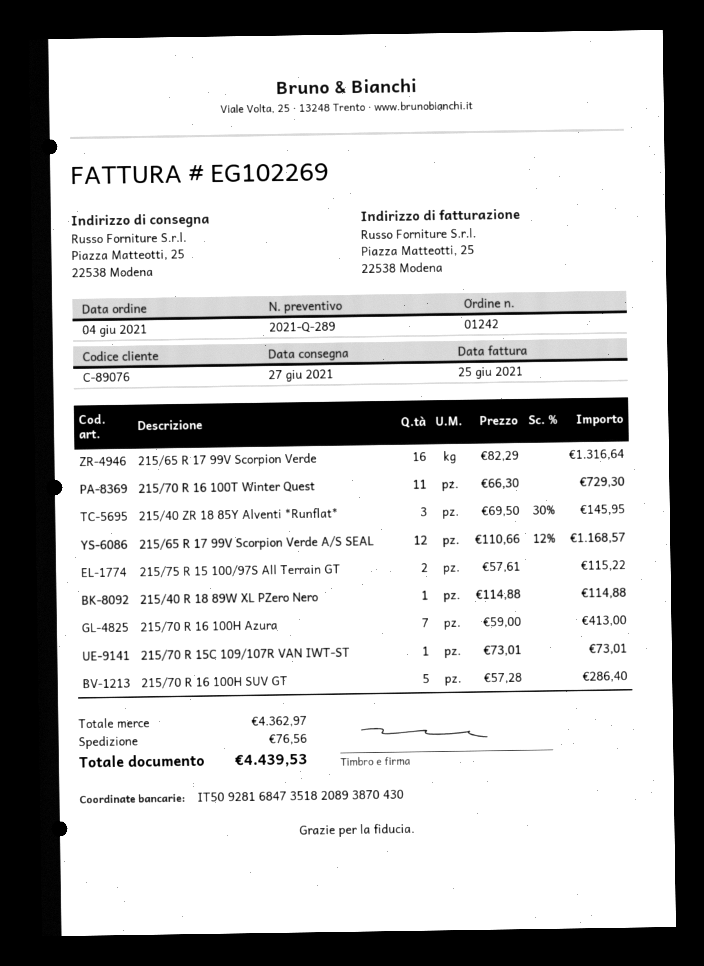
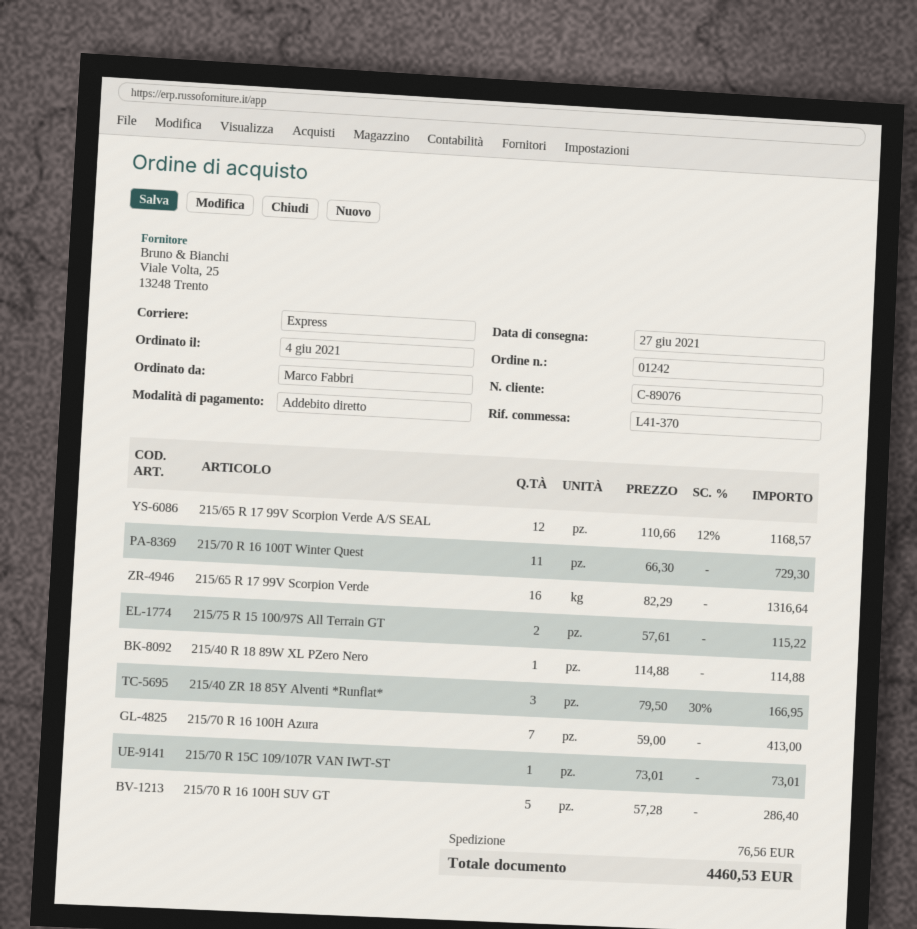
215/40 ZR 18 85Y Alventi *Runflat*: 3 x 69.50 - 30% = 145.95 -> 3 x 79.50 - 30% = 166.95
total: 4439.53 -> 4460.53

